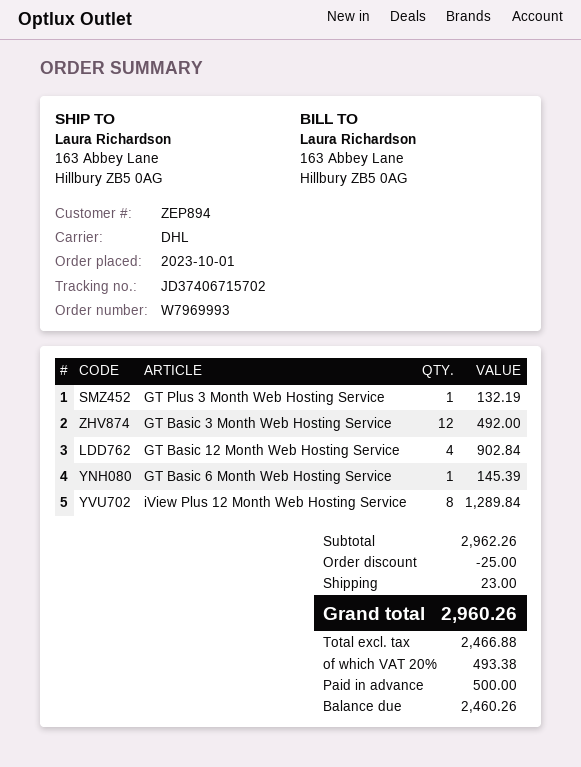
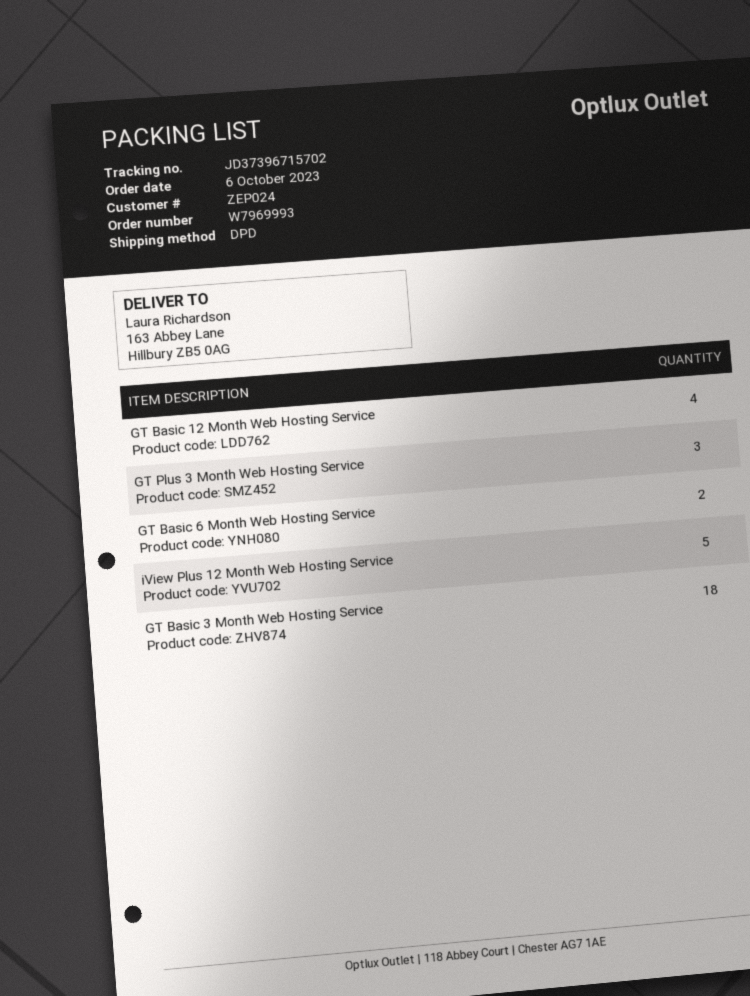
order date: 2023-10-01 -> 2023-10-06
customer number: ZEP894 -> ZEP024
shipping method: DHL -> DPD
tracking number: JD37406715702 -> JD37396715702
GT Plus 3 Month Web Hosting Service: 1 -> 3
GT Basic 3 Month Web Hosting Service: 12 -> 18
GT Basic 6 Month Web Hosting Service: 1 -> 2
iView Plus 12 Month Web Hosting Service: 8 -> 5

